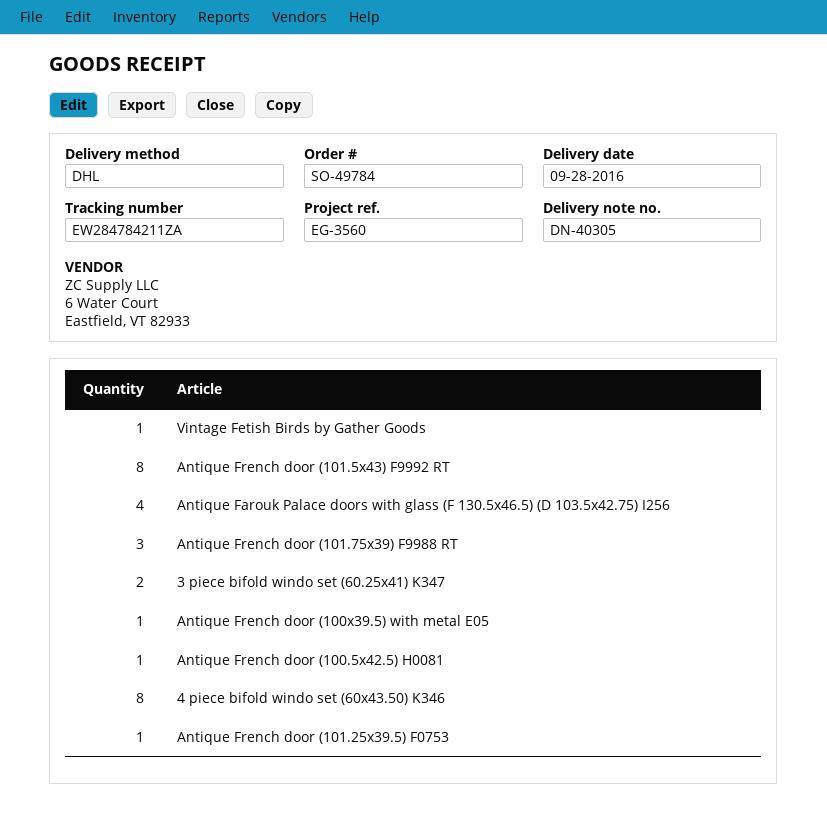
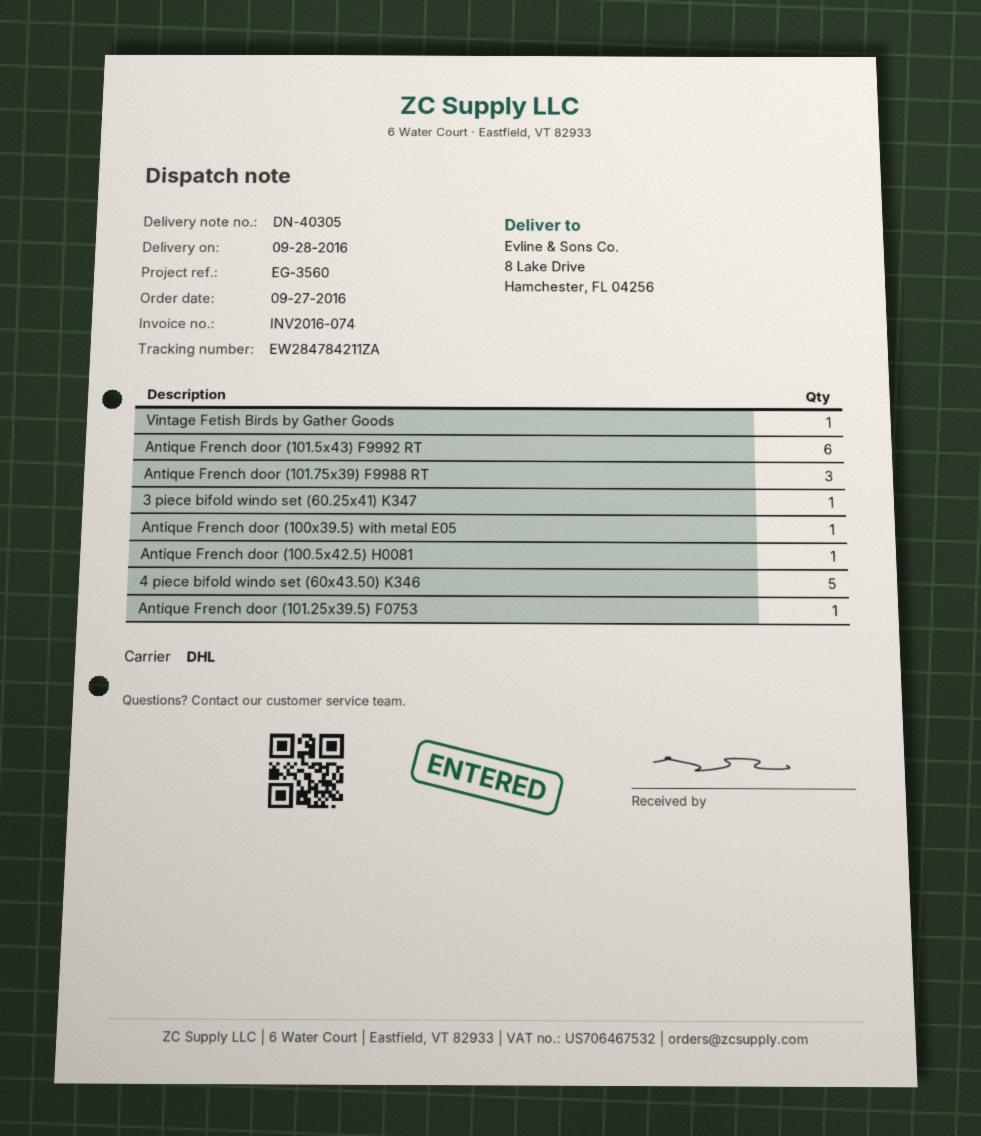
Antique French door (101.5x43) F9992 RT: 8 -> 6
Antique Farouk Palace doors with glass (F 130.5x46.5) (D 103.5x42.75) I256: 4 -> none
3 piece bifold windo set (60.25x41) K347: 2 -> 1
4 piece bifold windo set (60x43.50) K346: 8 -> 5

